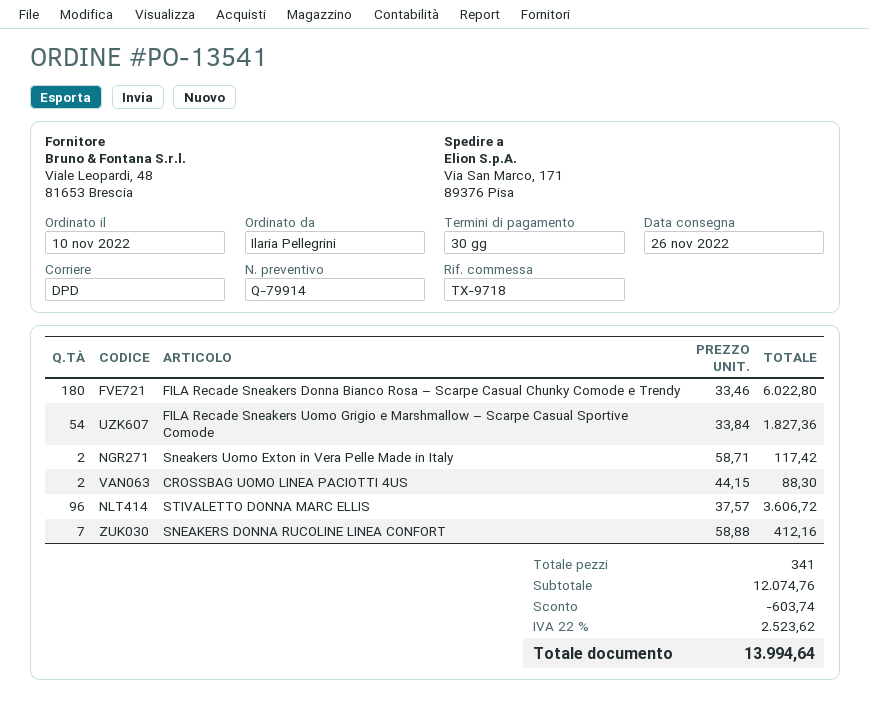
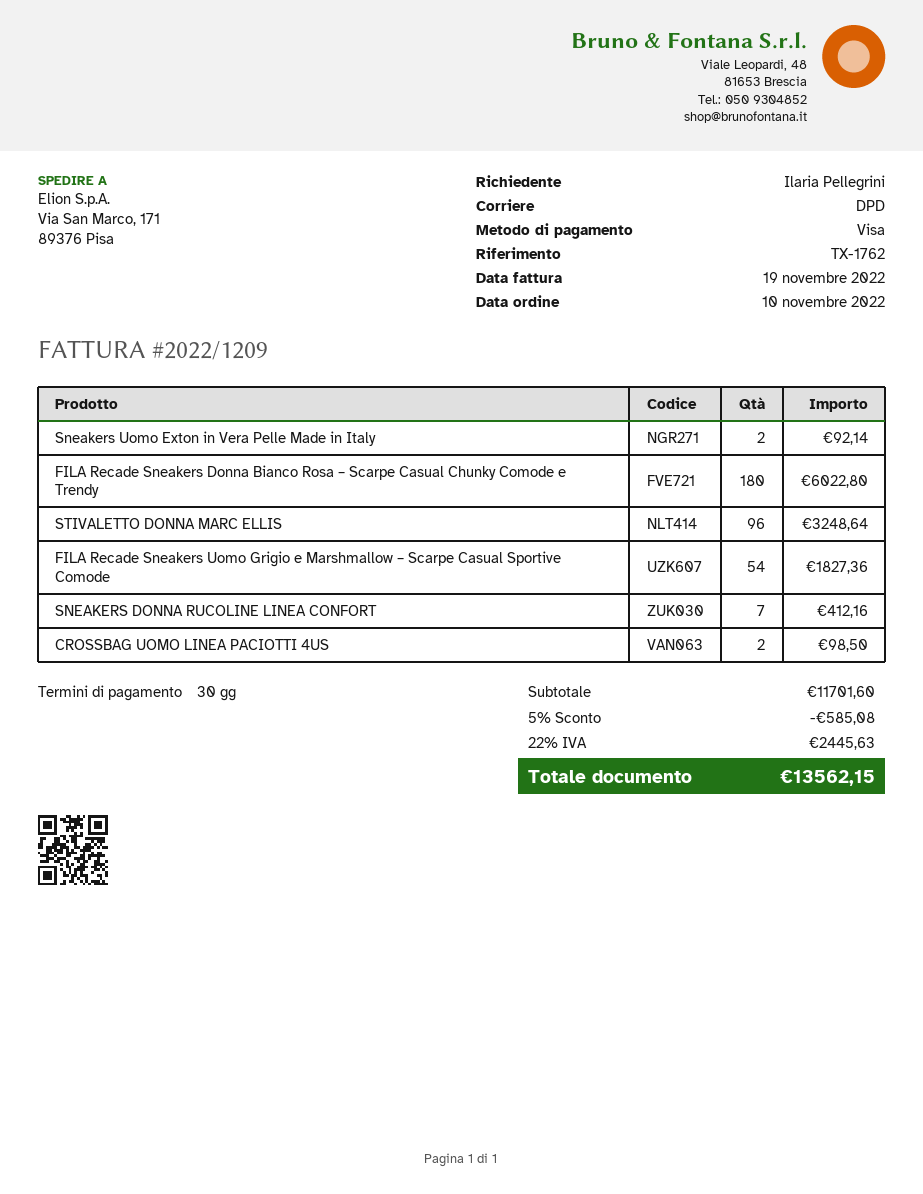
reference: TX-9718 -> TX-1762
Sneakers Uomo Exton in Vera Pelle Made in Italy: 2 for 117.42 -> 2 for 92.14
CROSSBAG UOMO LINEA PACIOTTI 4US: 2 for 88.30 -> 2 for 98.50
STIVALETTO DONNA MARC ELLIS: 96 for 3606.72 -> 96 for 3248.64
subtotal: 12074.76 -> 11701.60
discount: 603.74 -> 585.08
tax: 22% = 2523.62 -> 22% = 2445.63
total: 13994.64 -> 13562.15

